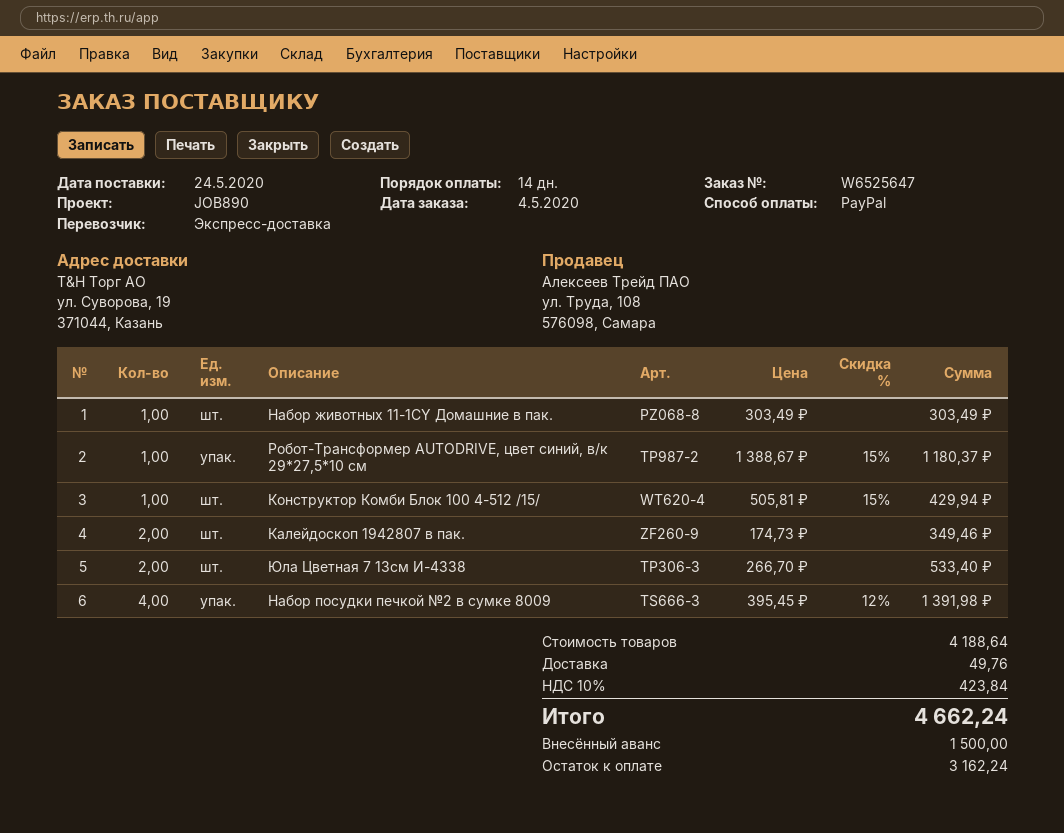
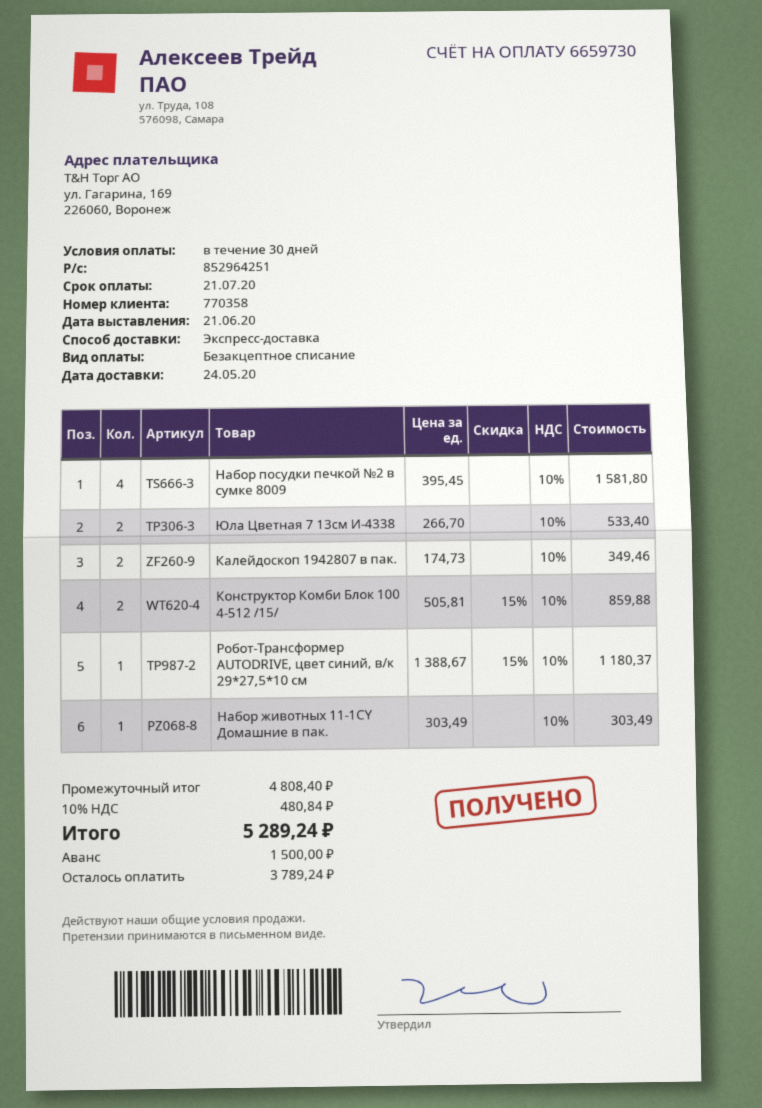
payment terms: 14 days -> 30 days
payment method: PayPal -> direct debit
Конструктор Комби Блок 100 4-512 /15/: 1 x 505.81 - 15% = 429.94 -> 2 x 505.81 - 15% = 859.88
Набор посудки печкой №2 в сумке 8009: 4 x 395.45 - 12% = 1391.98 -> 4 x 395.45 = 1581.80
subtotal: 4188.64 -> 4808.40
shipping: 49.76 -> none
tax: 10% = 423.84 -> 10% = 480.84
total: 4662.24 -> 5289.24
balance: 3162.24 -> 3789.24

